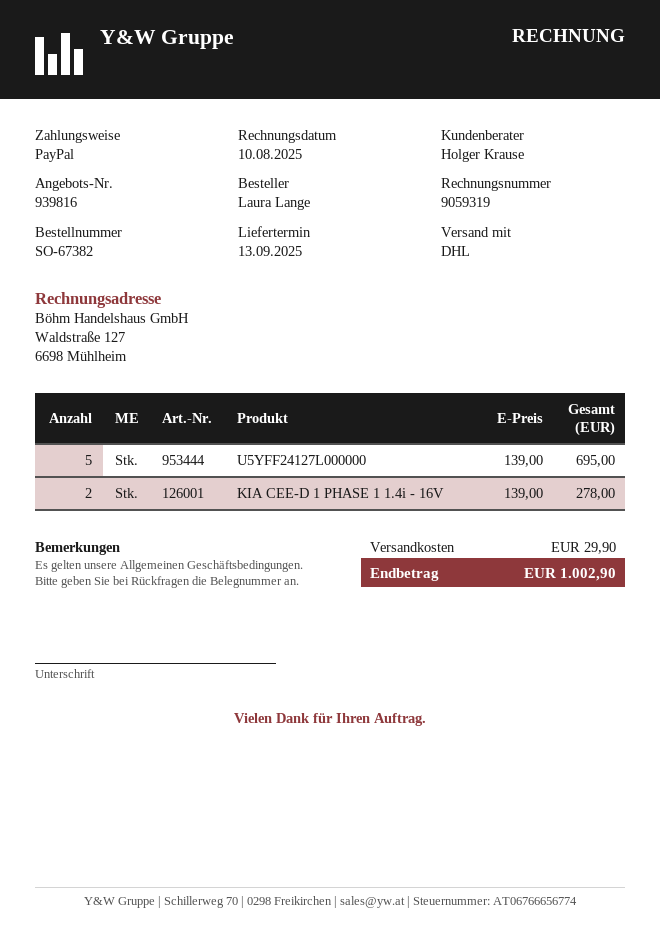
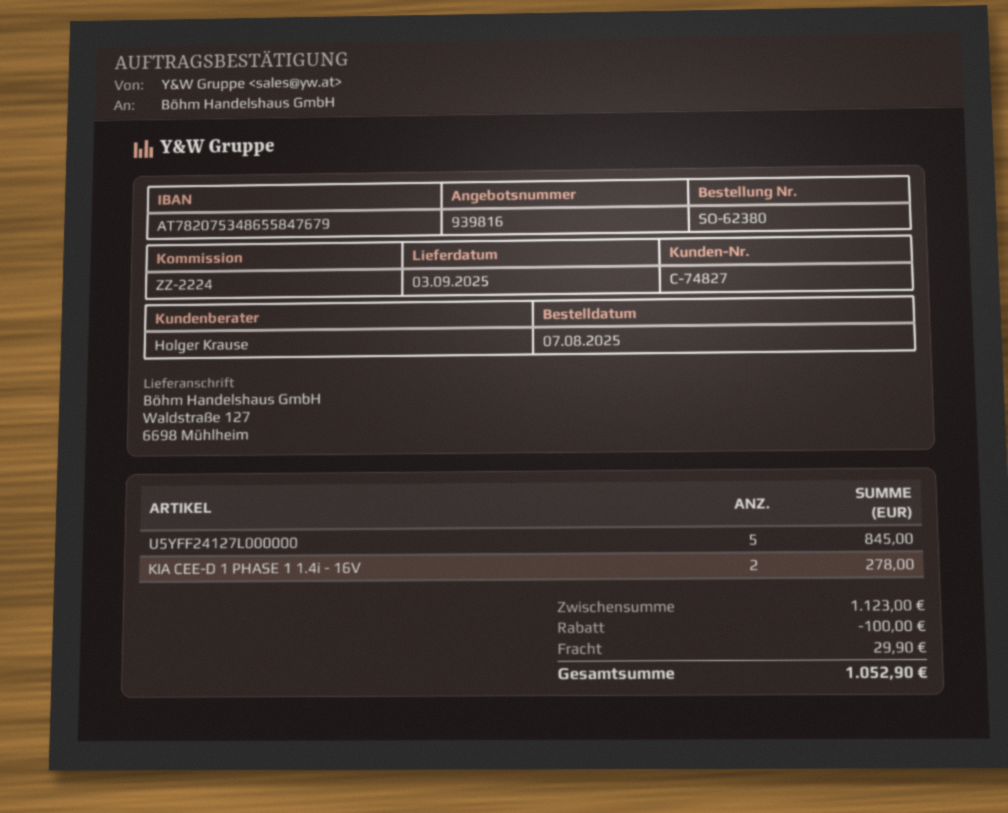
order number: SO-67382 -> SO-62380
delivery date: 2025-09-13 -> 2025-09-03
U5YFF24127L000000: 5 for 695.00 -> 5 for 845.00
discount: none -> 100.00
total: 1002.90 -> 1052.90

